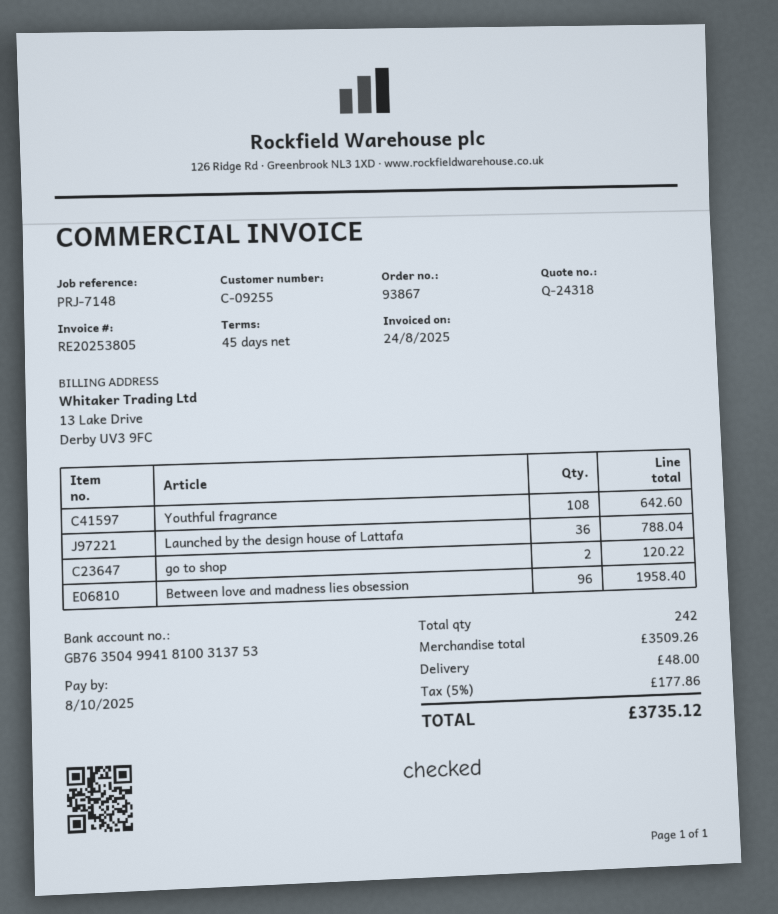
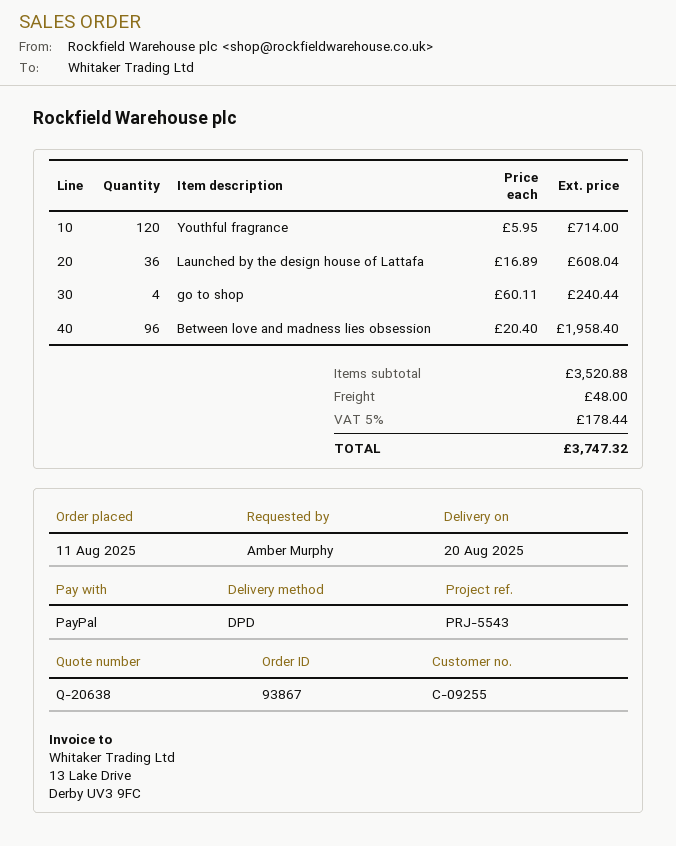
quote number: Q-24318 -> Q-20638
reference: PRJ-7148 -> PRJ-5543
Youthful fragrance: 108 for 642.60 -> 120 for 714.00
Launched by the design house of Lattafa: 36 for 788.04 -> 36 for 608.04
go to shop: 2 for 120.22 -> 4 for 240.44
subtotal: 3509.26 -> 3520.88
tax: 5% = 177.86 -> 5% = 178.44
total: 3735.12 -> 3747.32

